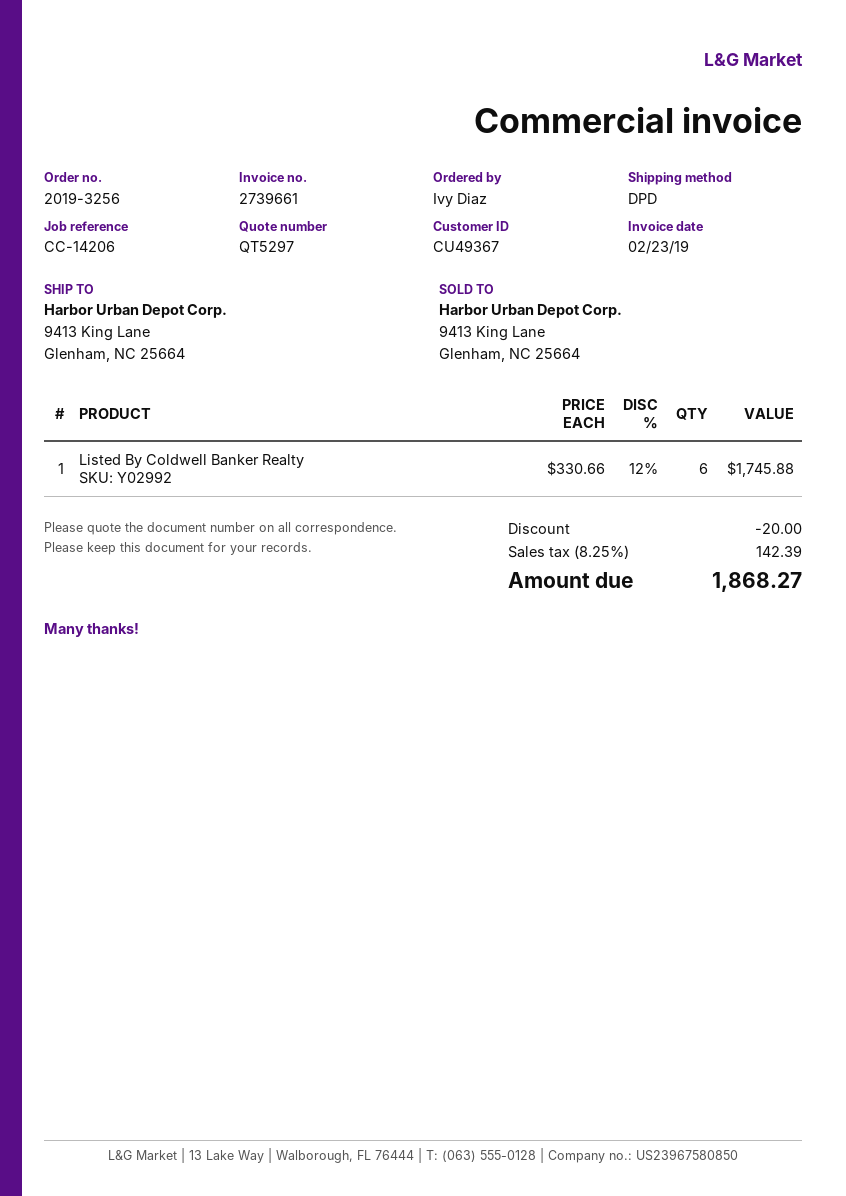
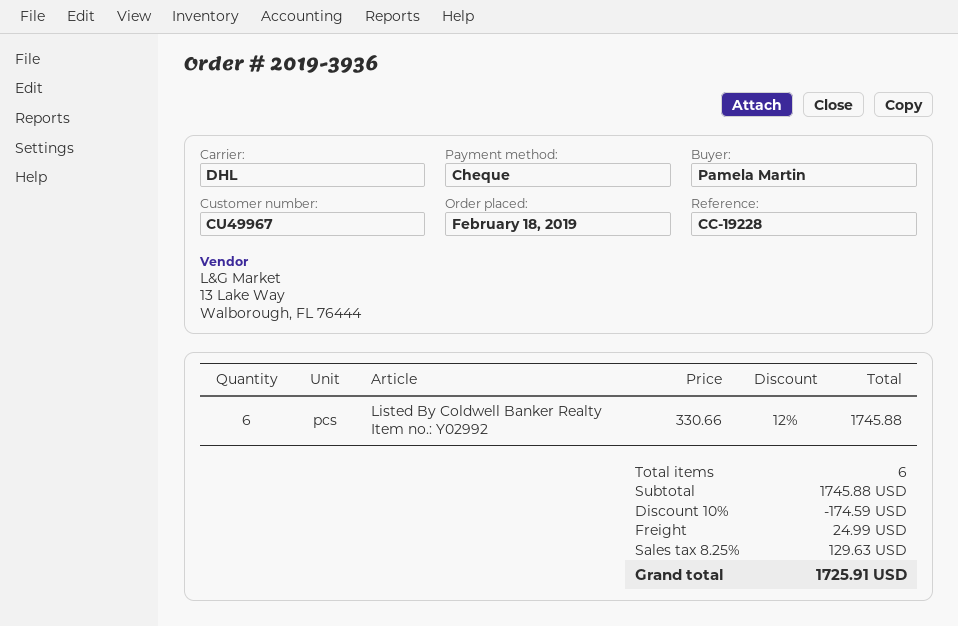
order number: 2019-3256 -> 2019-3936
customer number: CU49367 -> CU49967
reference: CC-14206 -> CC-19228
ordered by: Ivy Diaz -> Pamela Martin
shipping method: DPD -> DHL
discount: 20.00 -> 174.59
shipping: none -> 24.99
tax: 8.25% = 142.39 -> 8.25% = 129.63
total: 1868.27 -> 1725.91

